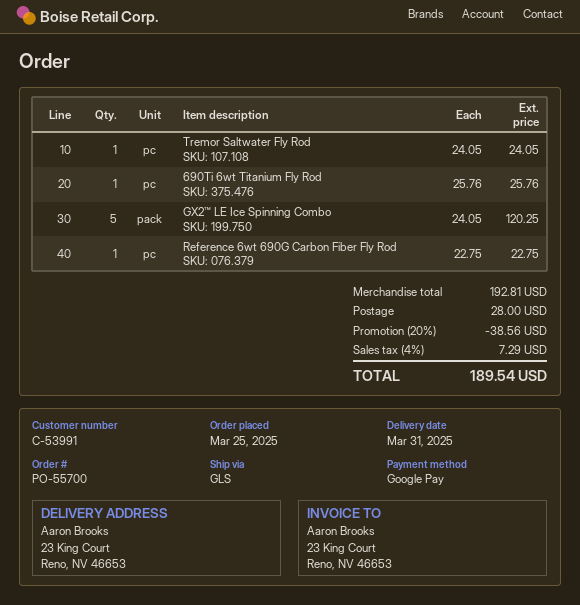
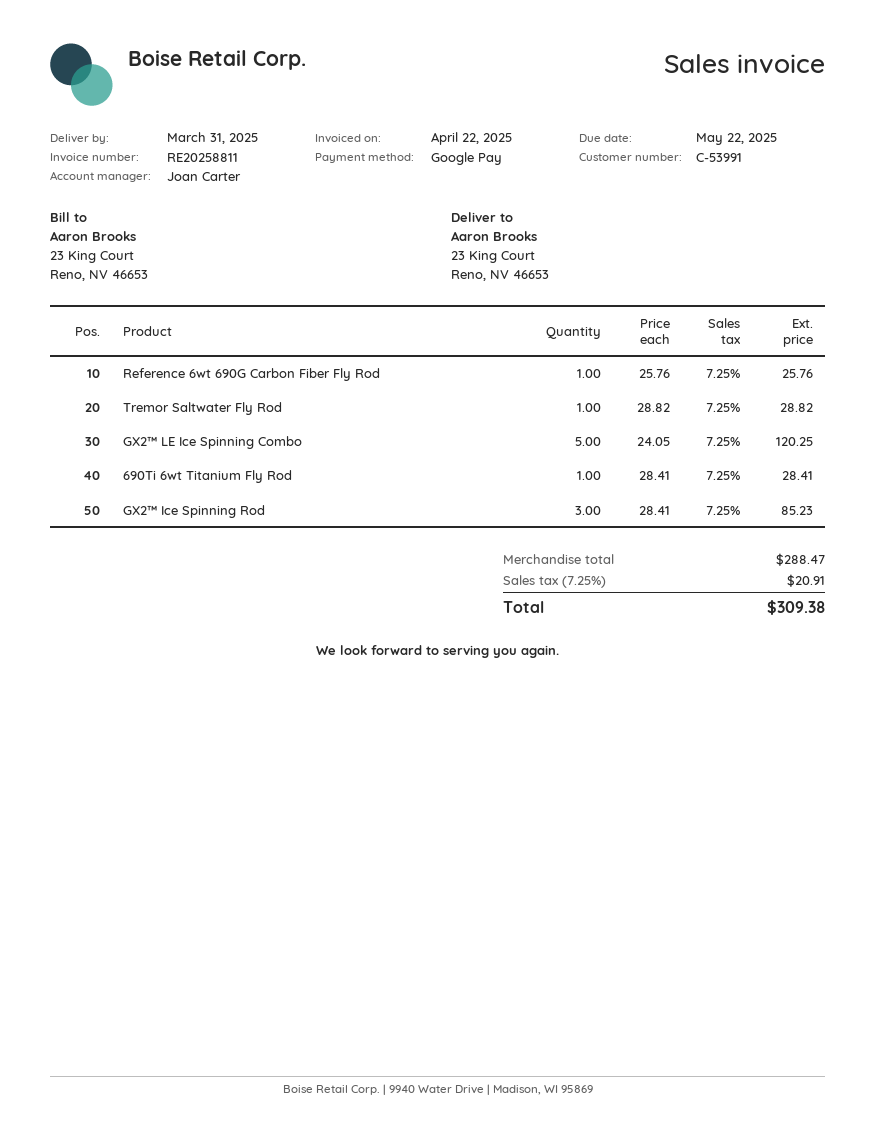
Tremor Saltwater Fly Rod: 1 x 24.05 = 24.05 -> 1 x 28.82 = 28.82
690Ti 6wt Titanium Fly Rod: 1 x 25.76 = 25.76 -> 1 x 28.41 = 28.41
Reference 6wt 690G Carbon Fiber Fly Rod: 1 x 22.75 = 22.75 -> 1 x 25.76 = 25.76
GX2™ Ice Spinning Rod: none -> 3 x 28.41 = 85.23
subtotal: 192.81 -> 288.47
discount: 20% = 38.56 -> none
shipping: 28.00 -> none
tax: 4% = 7.29 -> 7.25% = 20.91
total: 189.54 -> 309.38

